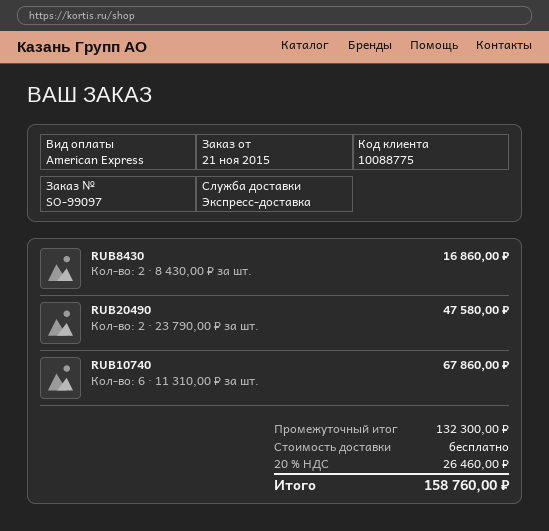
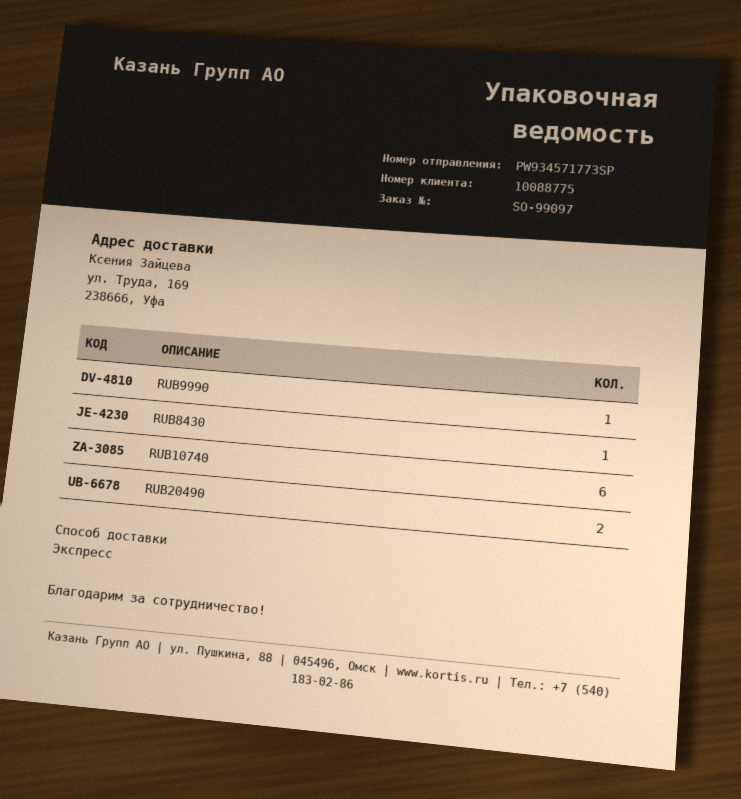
RUB8430: 2 -> 1
RUB9990: none -> 1

